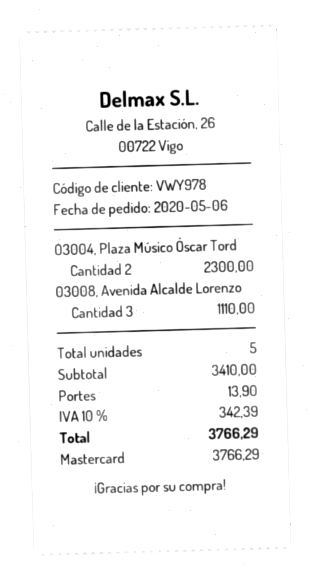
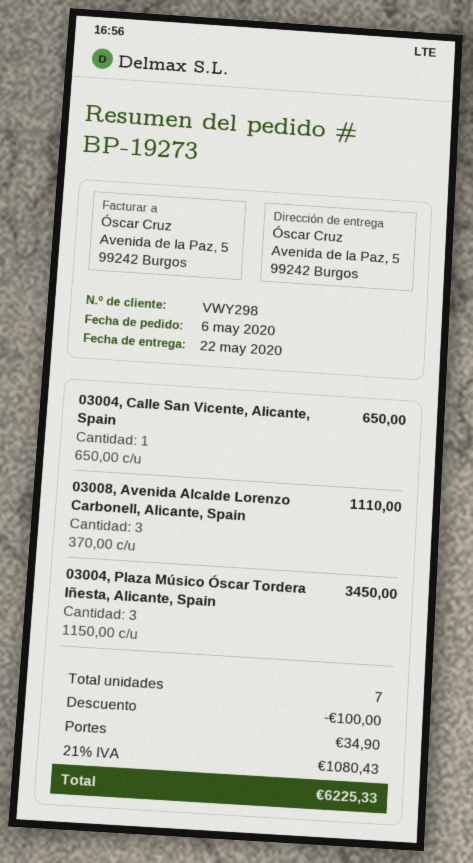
customer number: VWY978 -> VWY298
03004, Plaza Músico Óscar Tord: 2 for 2300.00 -> 3 for 3450.00
03004, Calle San Vicente, Alicante, Spain: none -> 1 for 650.00
total quantity: 5 -> 7
discount: none -> 100.00
shipping: 13.90 -> 34.90
tax: 10% = 342.39 -> 21% = 1080.43
total: 3766.29 -> 6225.33

